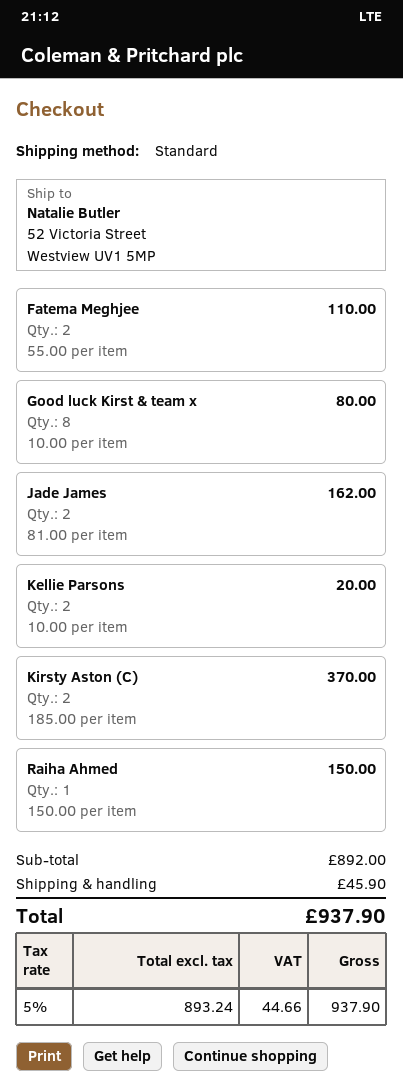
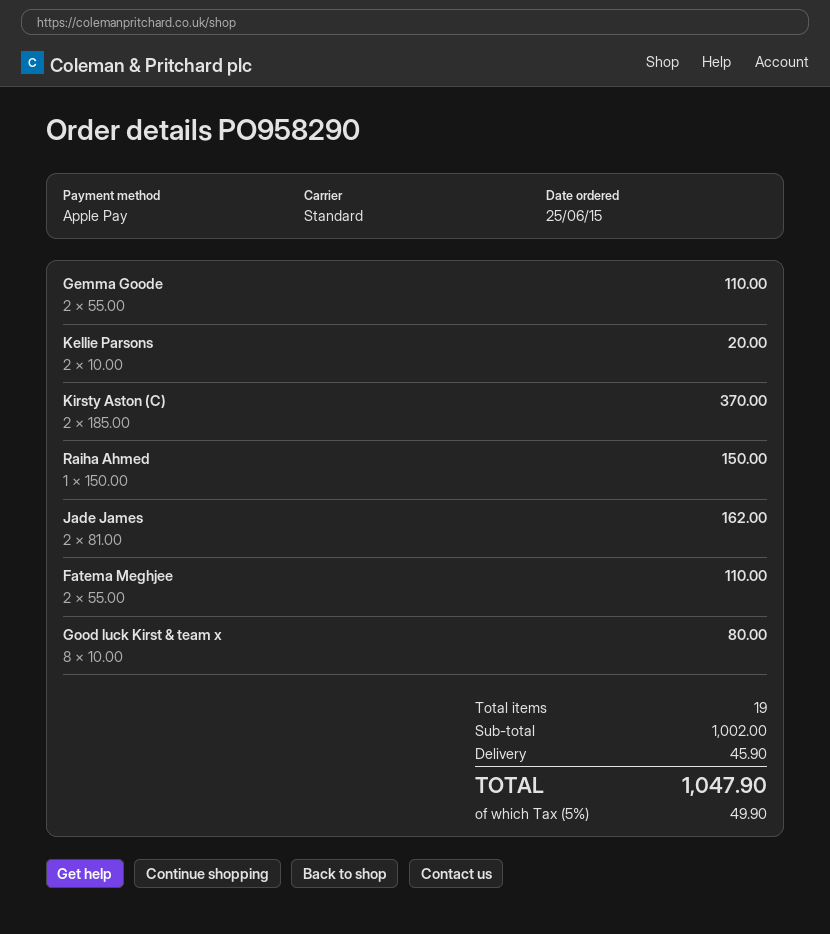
Gemma Goode: none -> 2 x 55.00 = 110.00
subtotal: 892.00 -> 1002.00
tax: 5% = 44.66 -> 5% = 49.90
total: 937.90 -> 1047.90

